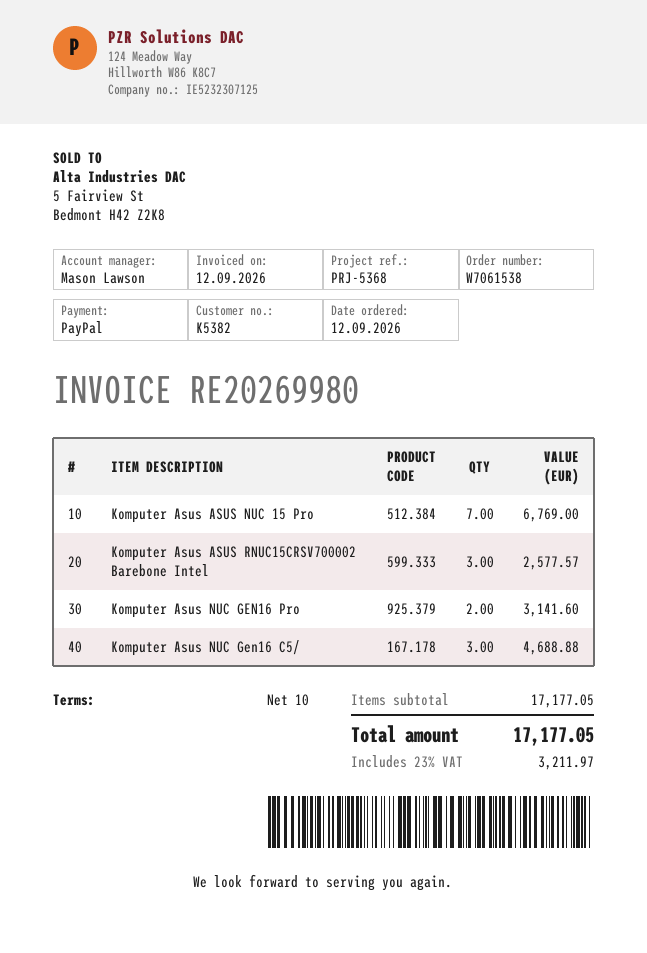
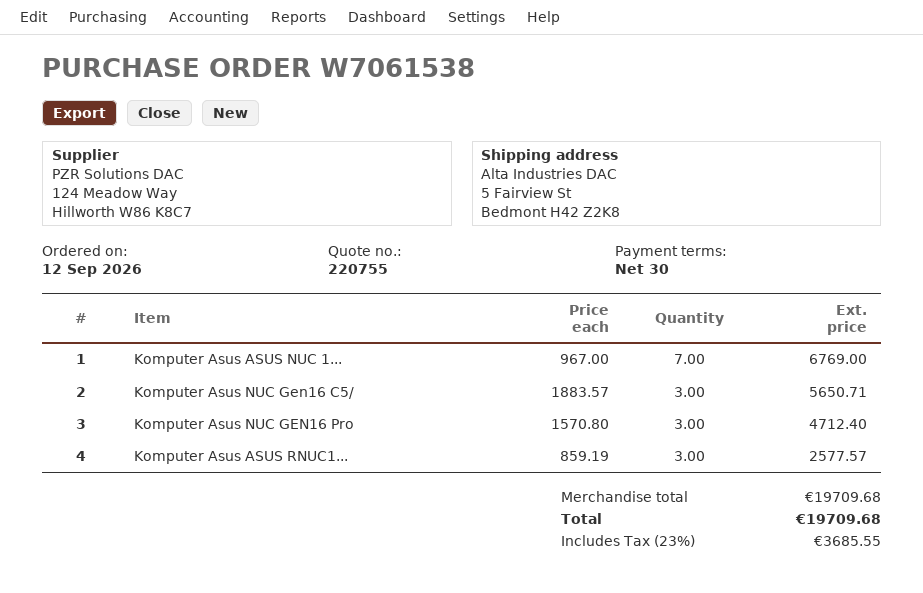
payment terms: 10 days -> 30 days
Komputer Asus NUC GEN16 Pro: 2 for 3141.60 -> 3 for 4712.40
Komputer Asus NUC Gen16 C5/: 3 for 4688.88 -> 3 for 5650.71
subtotal: 17177.05 -> 19709.68
tax: 23% = 3211.97 -> 23% = 3685.55
total: 17177.05 -> 19709.68

